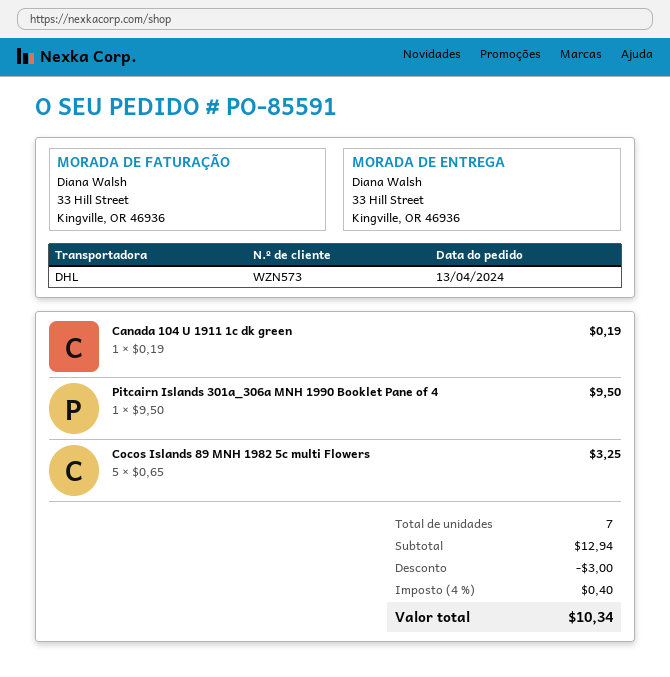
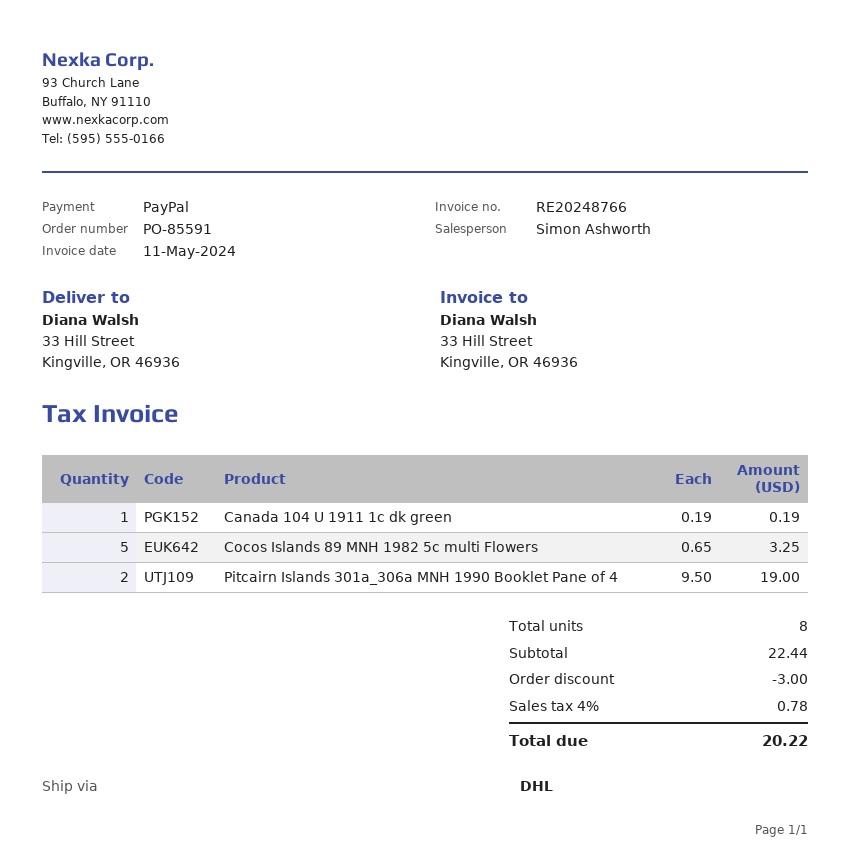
Pitcairn Islands 301a_306a MNH 1990 Booklet Pane of 4: 1 x 9.50 = 9.50 -> 2 x 9.50 = 19.00
total quantity: 7 -> 8
subtotal: 12.94 -> 22.44
tax: 4% = 0.40 -> 4% = 0.78
total: 10.34 -> 20.22

